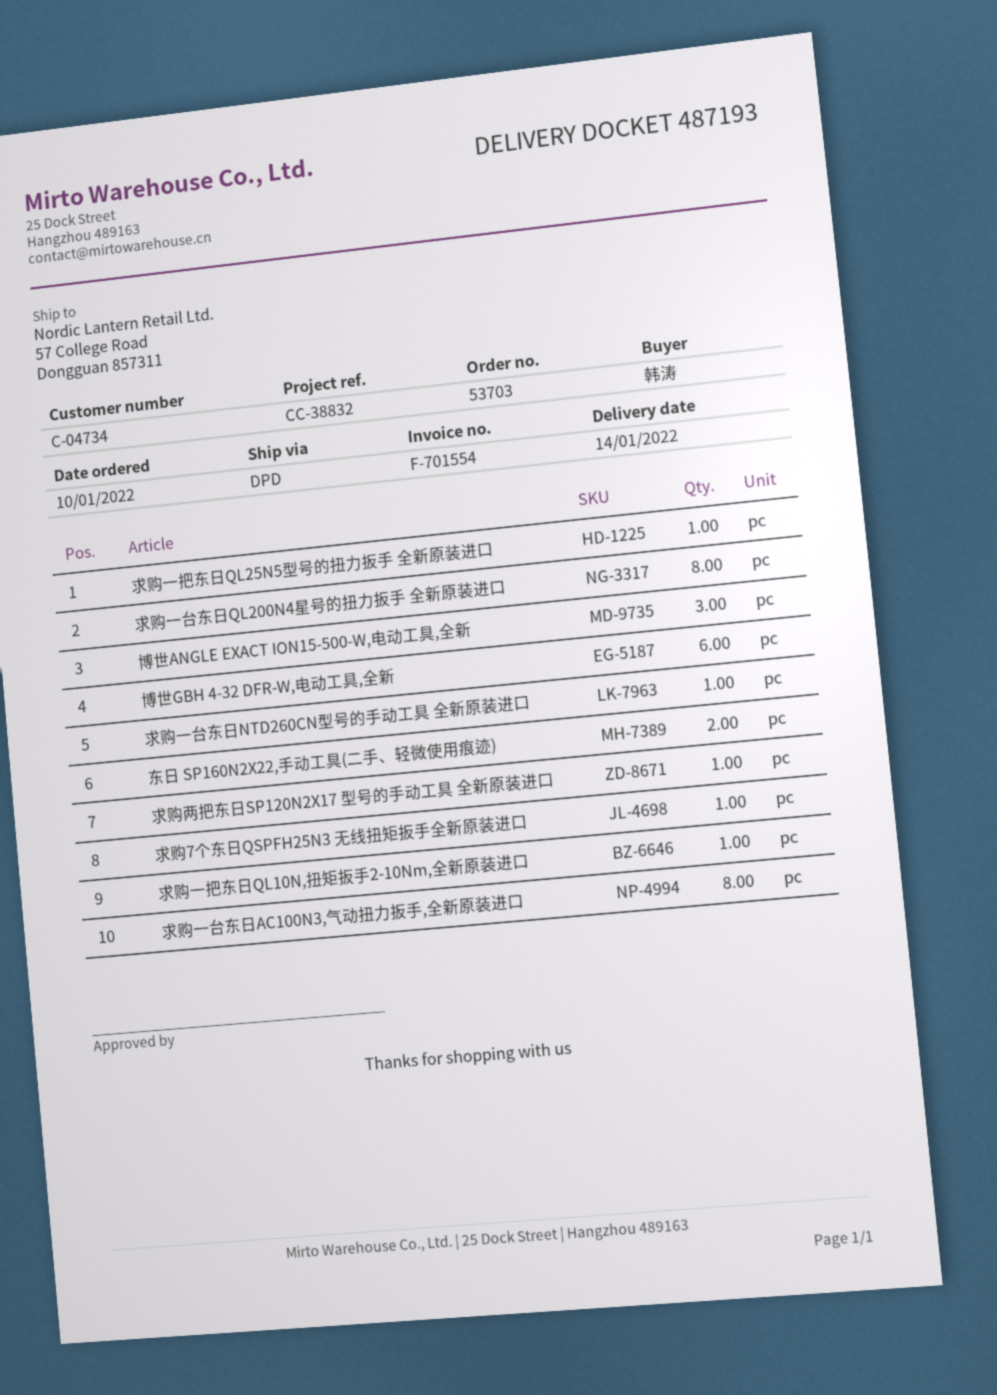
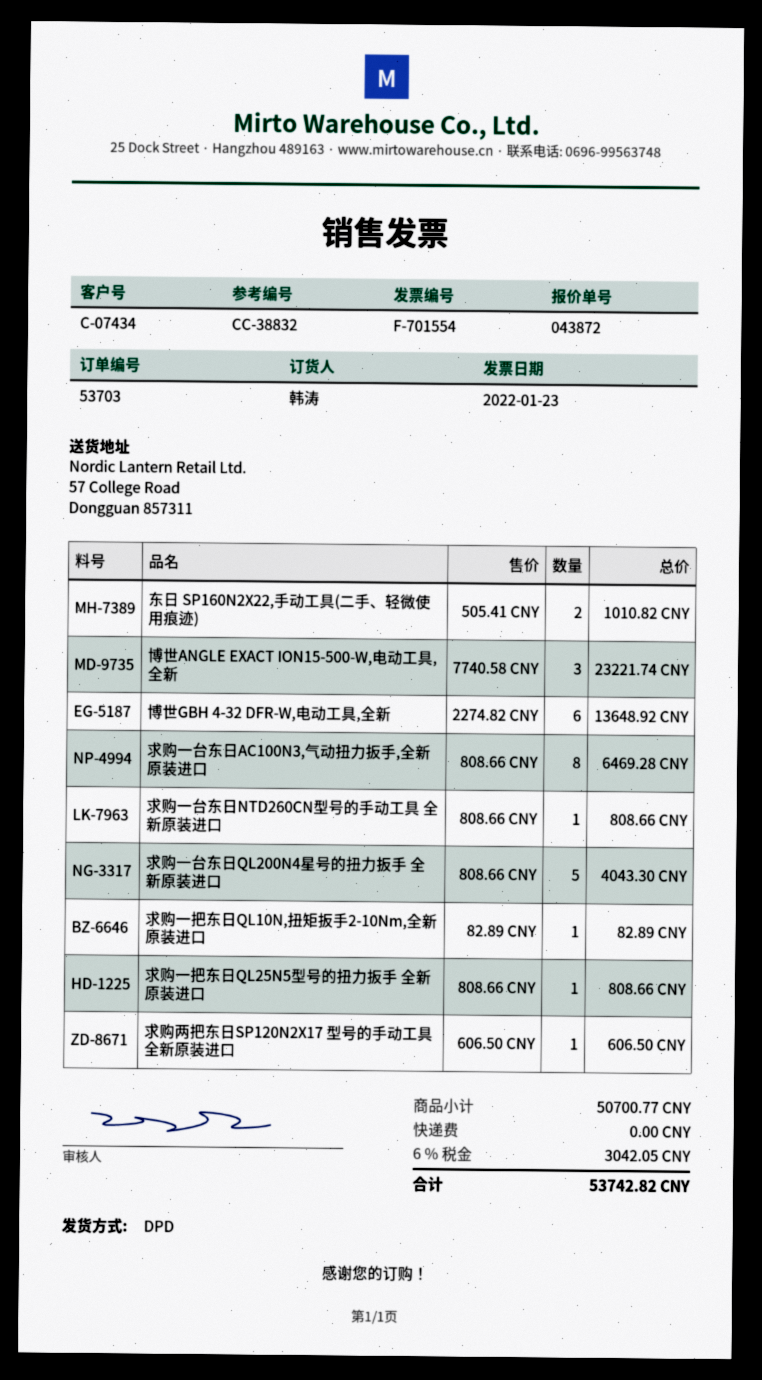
customer number: C-04734 -> C-07434
求购一台东日QL200N4星号的扭力扳手 全新原装进口: 8 -> 5
求购7个东日QSPFH25N3 无线扭矩扳手全新原装进口: 1 -> none

